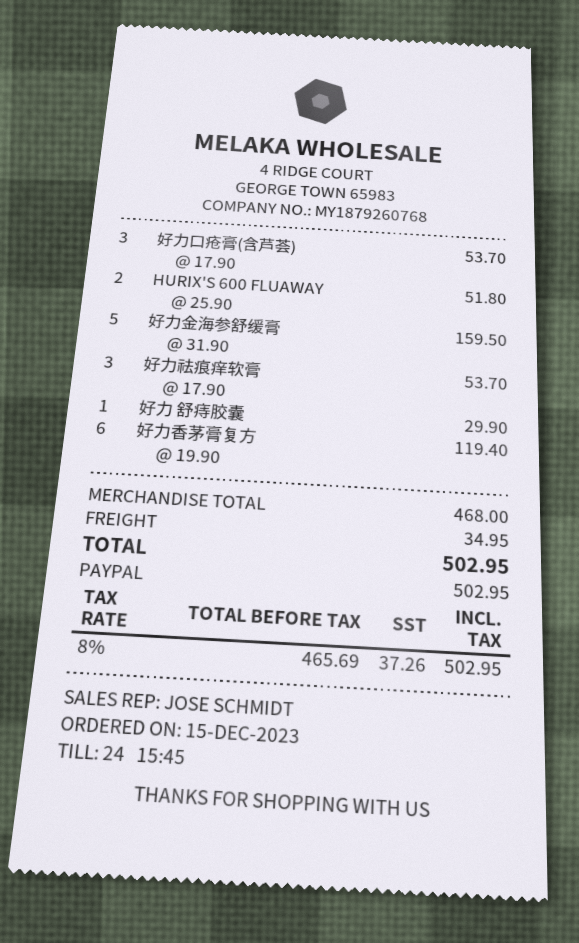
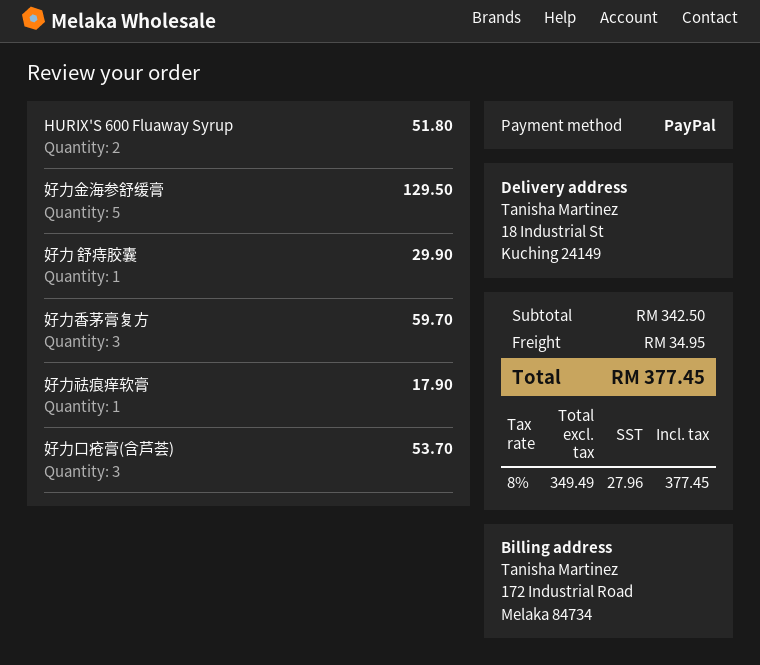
好力金海参舒缓膏: 5 for 159.50 -> 5 for 129.50
好力祛痕痒软膏: 3 for 53.70 -> 1 for 17.90
好力香茅膏复方: 6 for 119.40 -> 3 for 59.70
subtotal: 468.00 -> 342.50
net: 465.69 -> 349.49
tax: 8% = 37.26 -> 8% = 27.96
total: 502.95 -> 377.45

